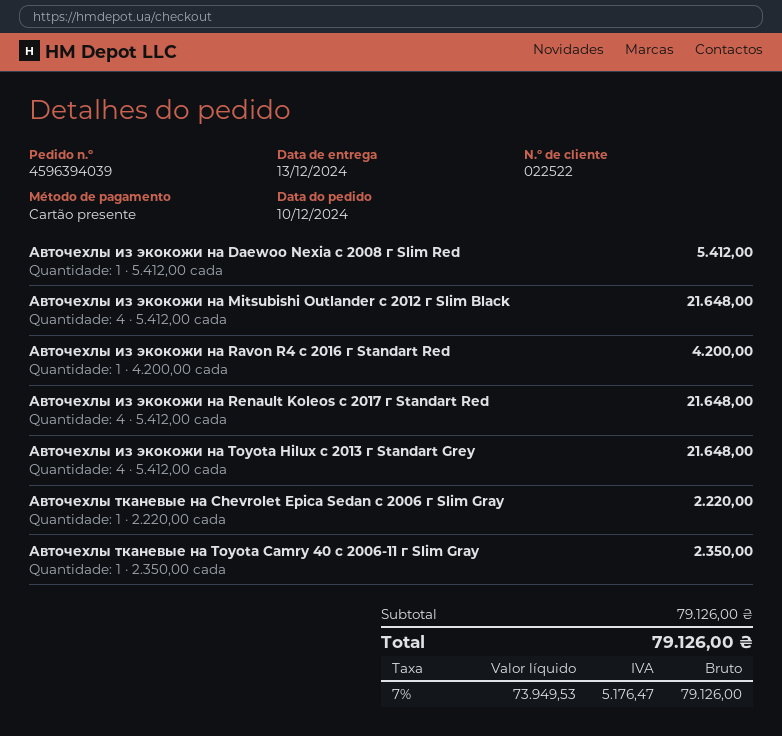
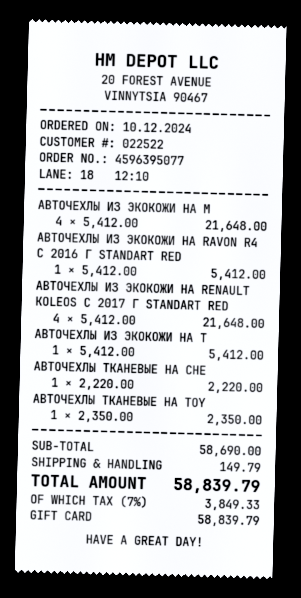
order number: 4596394039 -> 4596395077
Авточехлы из экокожи на Daewoo Nexia с 2008 г Slim Red: 1 x 5412.00 = 5412.00 -> none
Авточехлы из экокожи на Ravon R4 c 2016 г Standart Red: 1 x 4200.00 = 4200.00 -> 1 x 5412.00 = 5412.00
Авточехлы из экокожи на Toyota Hilux с 2013 г Standart Grey: 4 x 5412.00 = 21648.00 -> 1 x 5412.00 = 5412.00
subtotal: 79126.00 -> 58690.00
shipping: none -> 149.79
tax: 7% = 5176.47 -> 7% = 3849.33
total: 79126.00 -> 58839.79

